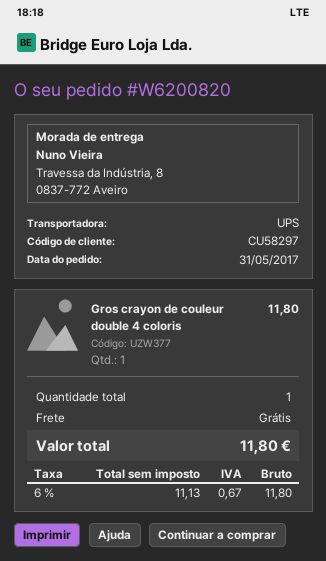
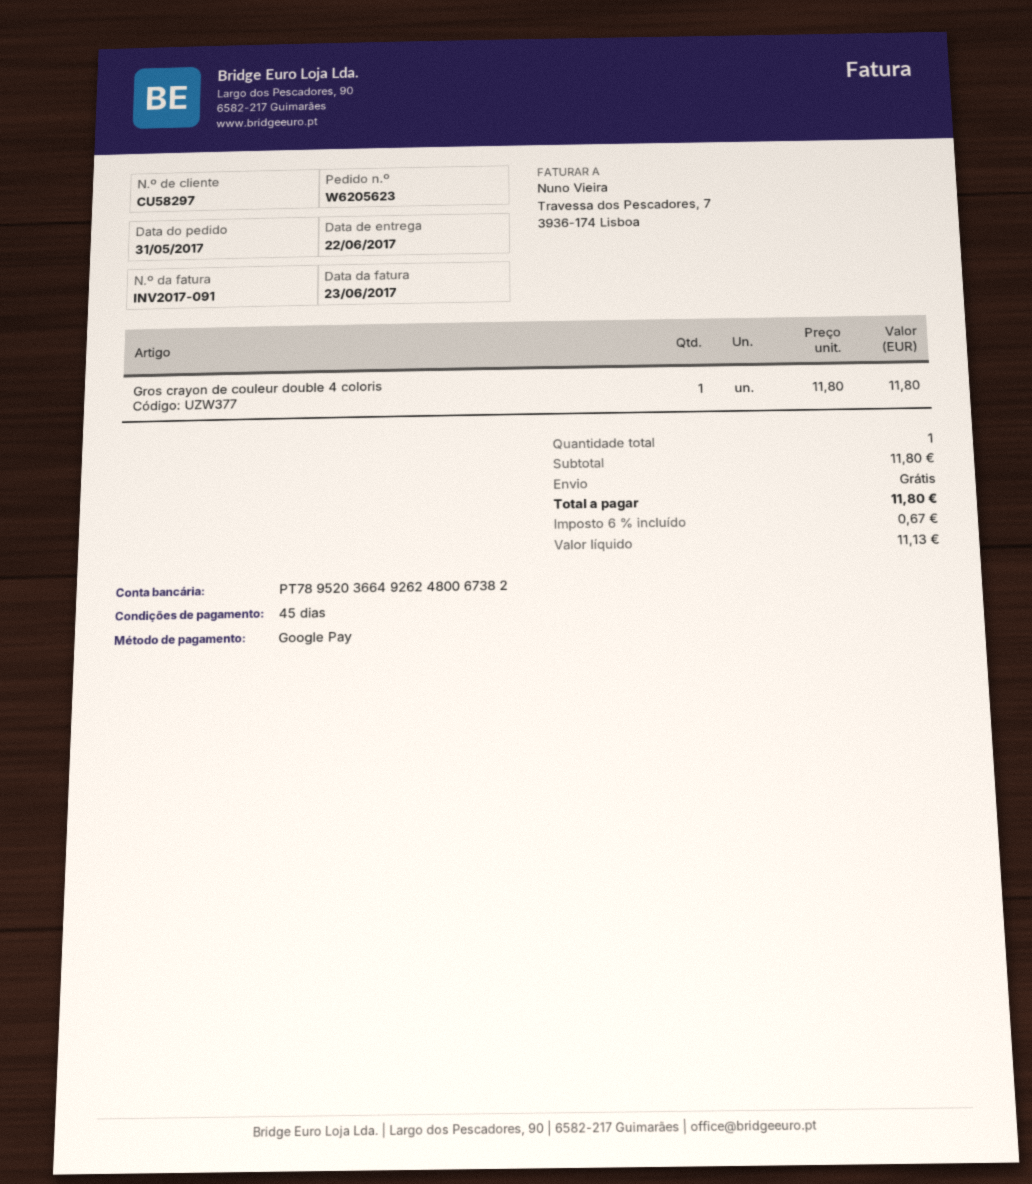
order number: W6200820 -> W6205623

